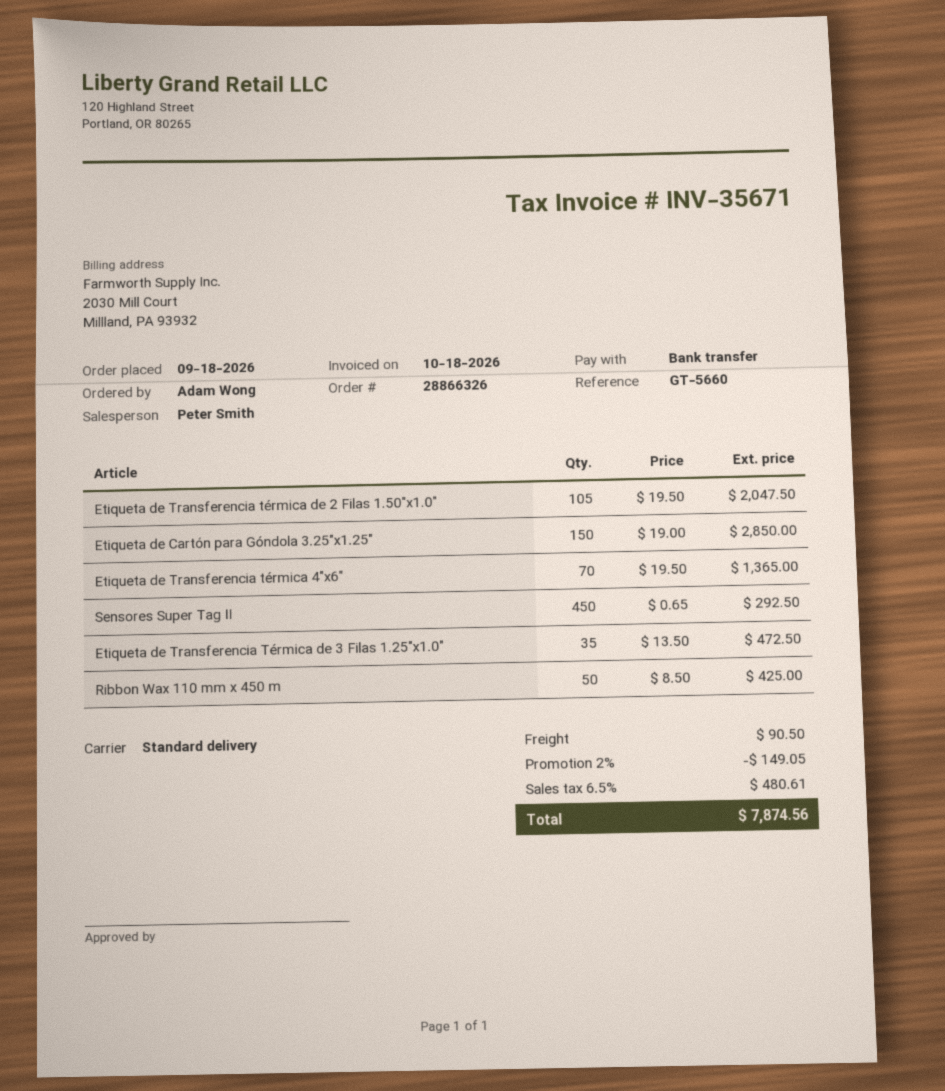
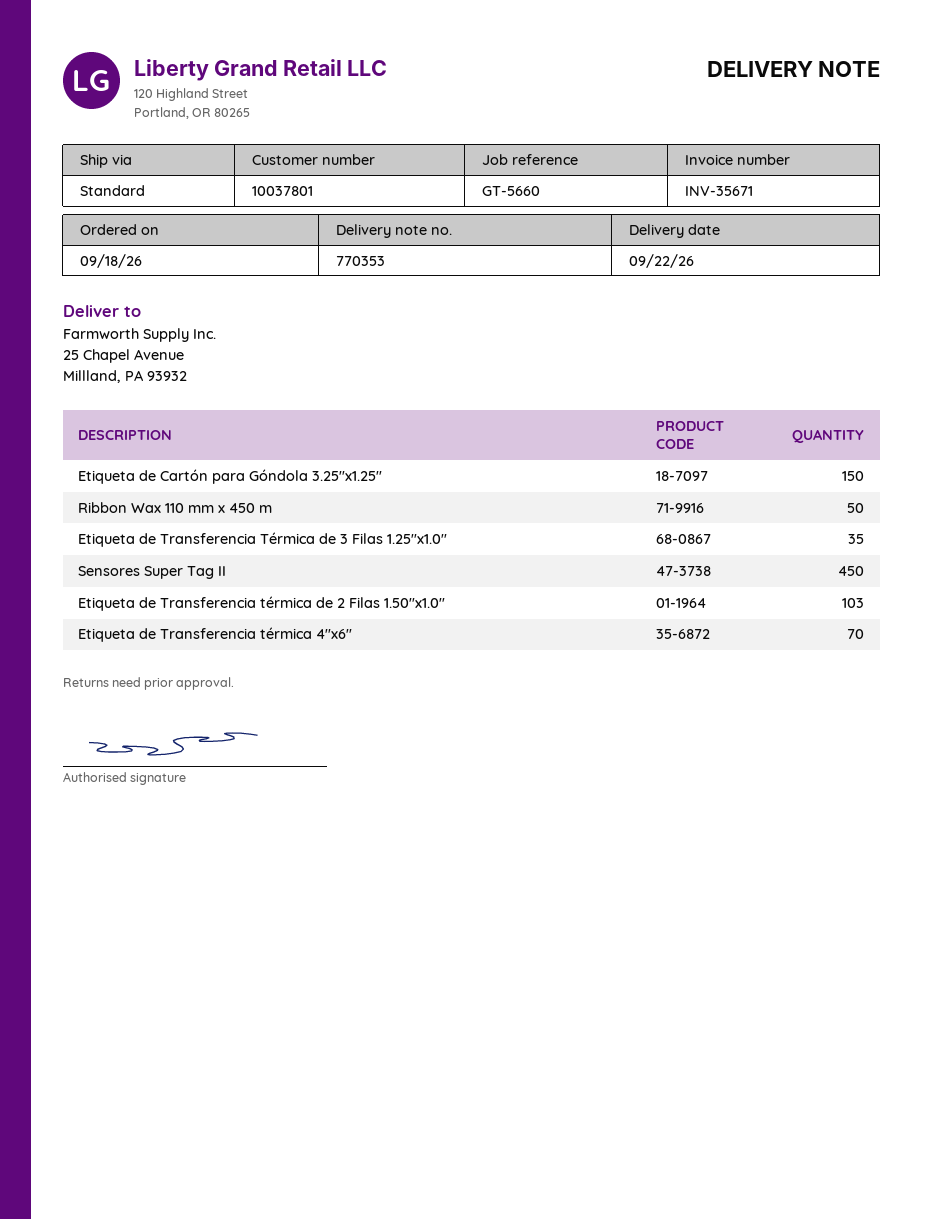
Etiqueta de Transferencia térmica de 2 Filas 1.50″x1.0″: 105 -> 103

